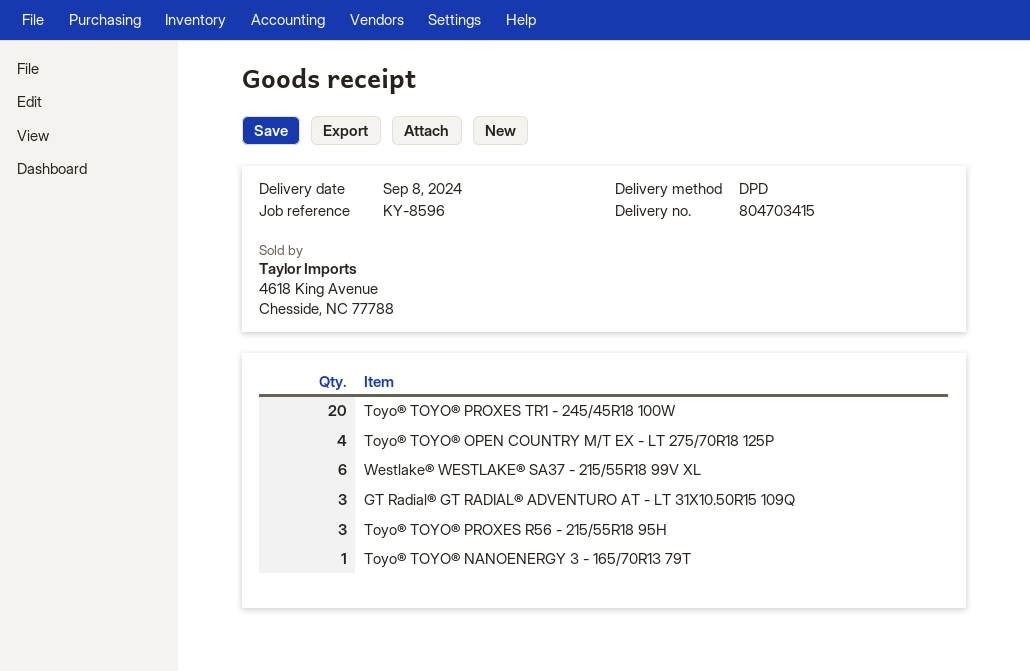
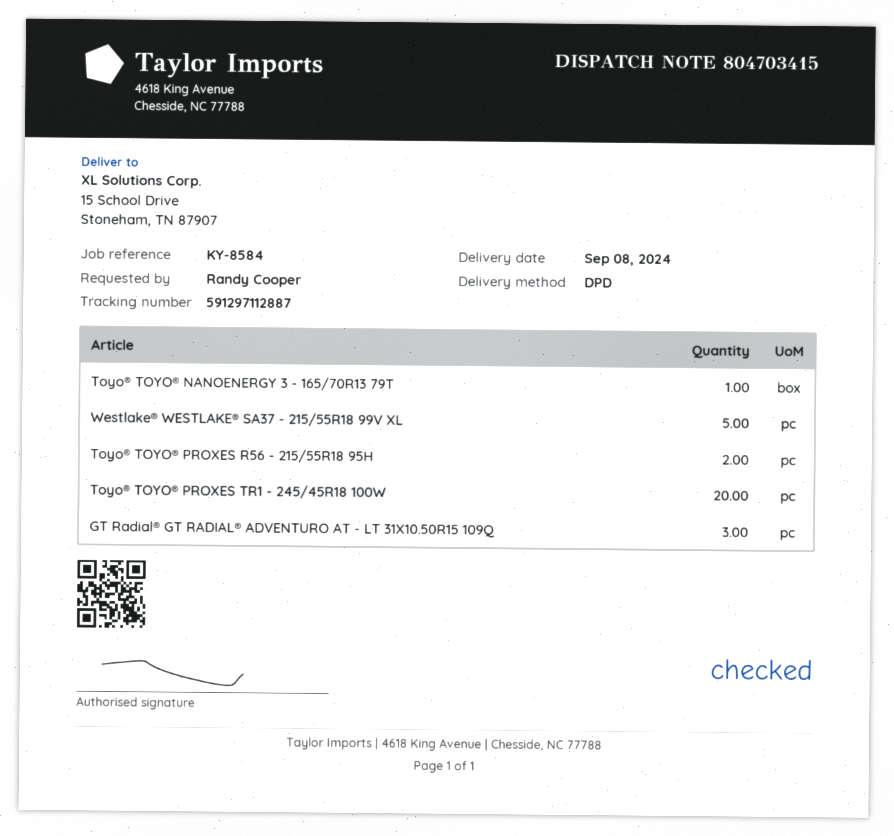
reference: KY-8596 -> KY-8584
Toyo® TOYO® OPEN COUNTRY M/T EX - LT 275/70R18 125P: 4 -> none
Westlake® WESTLAKE® SA37 - 215/55R18 99V XL: 6 -> 5
Toyo® TOYO® PROXES R56 - 215/55R18 95H: 3 -> 2

